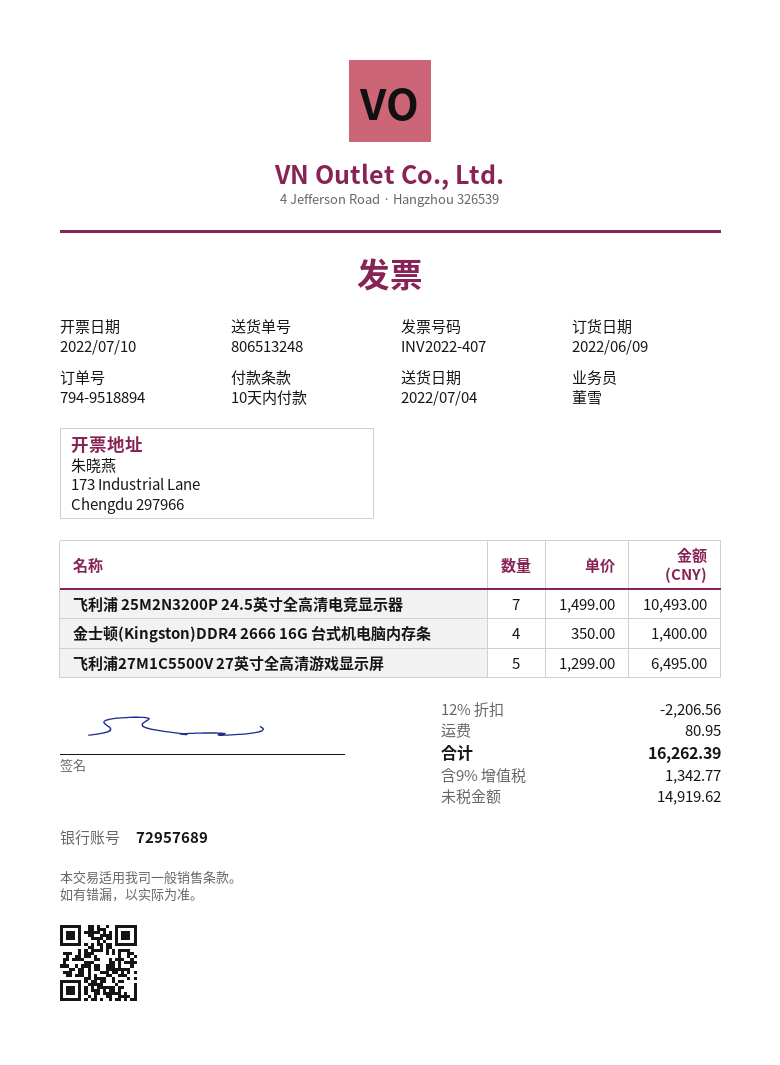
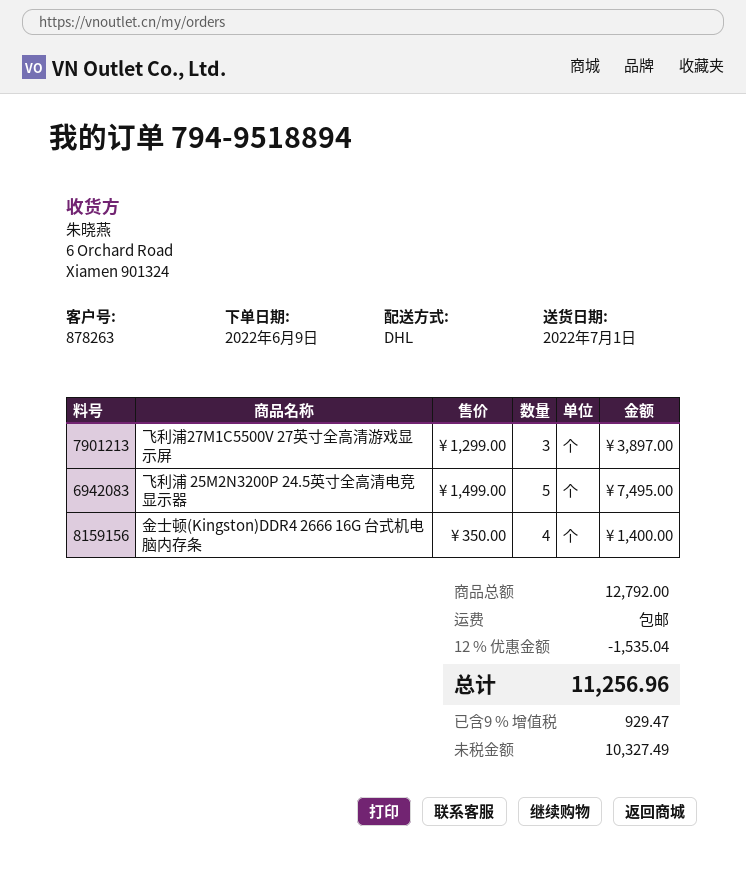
delivery date: 2022-07-04 -> 2022-07-01
飞利浦 25M2N3200P 24.5英寸全高清电竞显示器: 7 x 1499.00 = 10493.00 -> 5 x 1499.00 = 7495.00
飞利浦27M1C5500V 27英寸全高清游戏显示屏: 5 x 1299.00 = 6495.00 -> 3 x 1299.00 = 3897.00
discount: 12% = 2206.56 -> 12% = 1535.04
shipping: 80.95 -> 0.00
net: 14919.62 -> 10327.49
tax: 9% = 1342.77 -> 9% = 929.47
total: 16262.39 -> 11256.96

